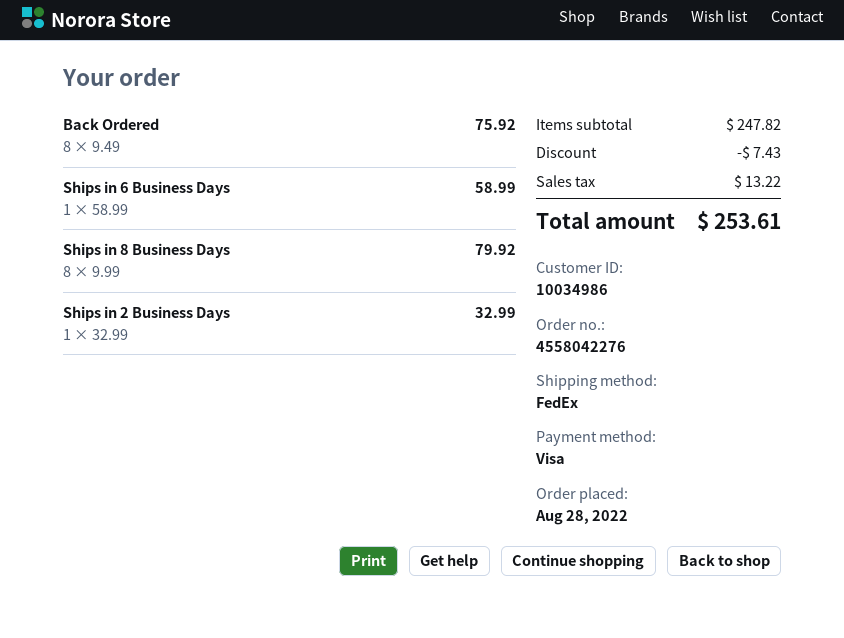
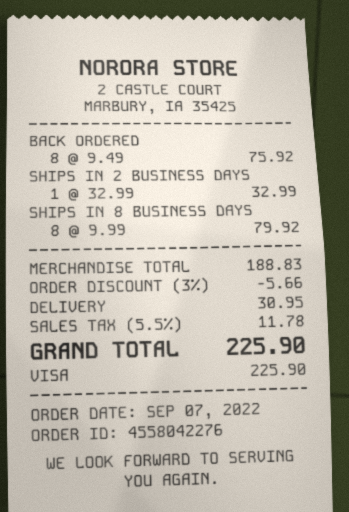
order date: 2022-08-28 -> 2022-09-07
Ships in 6 Business Days: 1 x 58.99 = 58.99 -> none
subtotal: 247.82 -> 188.83
discount: 7.43 -> 5.66
shipping: none -> 30.95
tax: 13.22 -> 11.78
total: 253.61 -> 225.90

